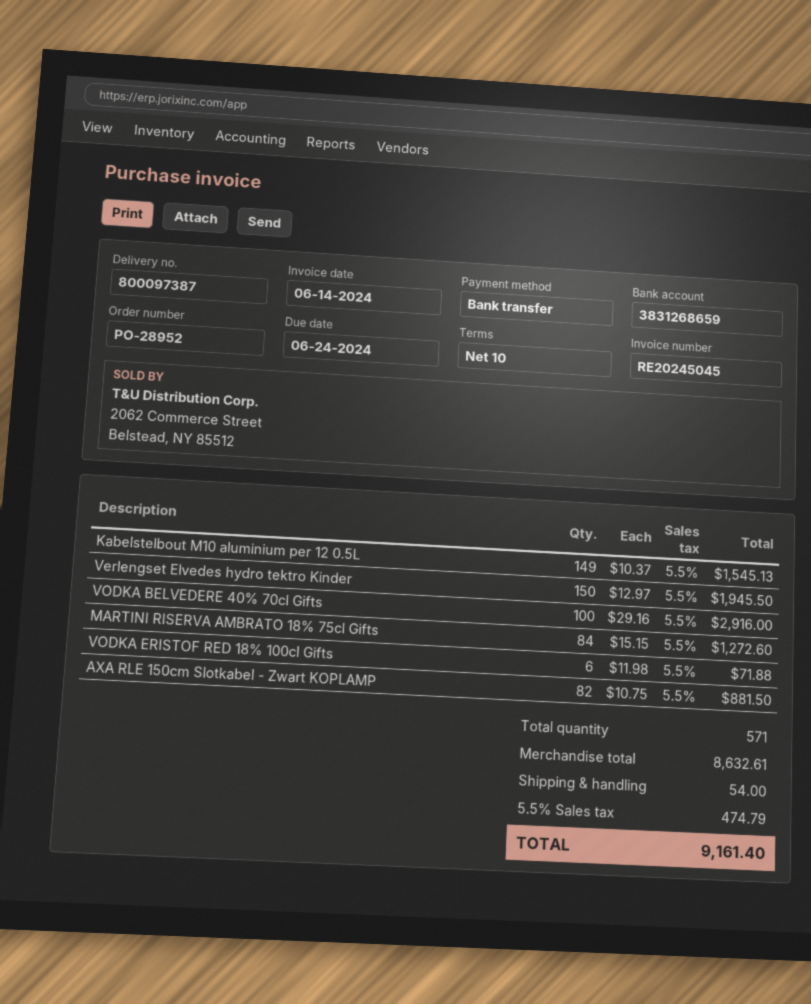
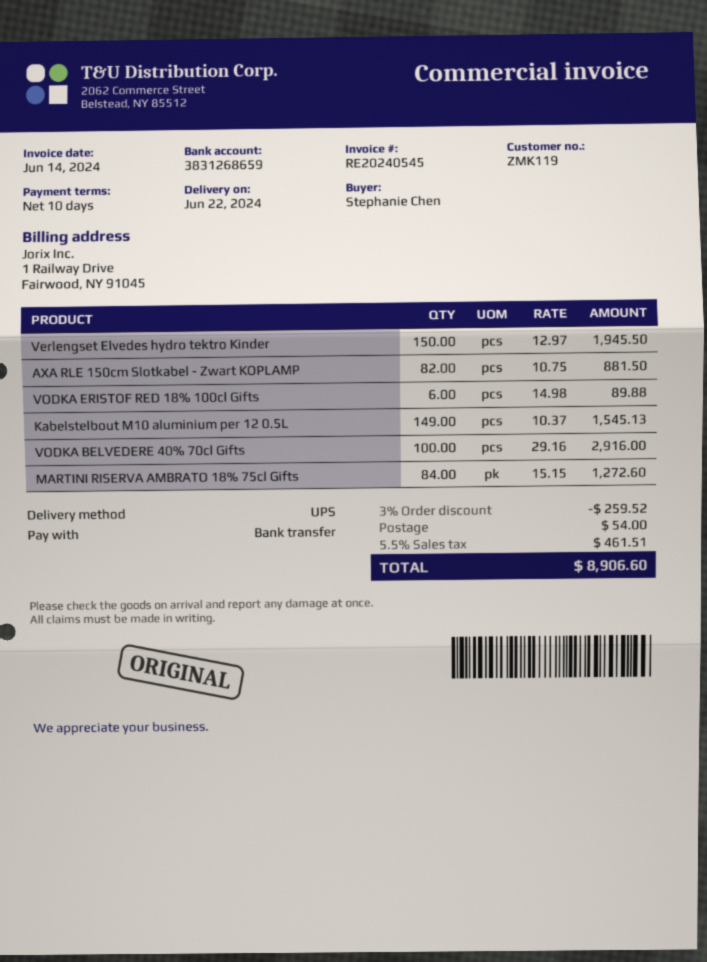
invoice number: RE20245045 -> RE20240545
VODKA ERISTOF RED 18% 100cl Gifts: 6 x 11.98 = 71.88 -> 6 x 14.98 = 89.88
discount: none -> 3% = 259.52
tax: 5.5% = 474.79 -> 5.5% = 461.51
total: 9161.40 -> 8906.60

